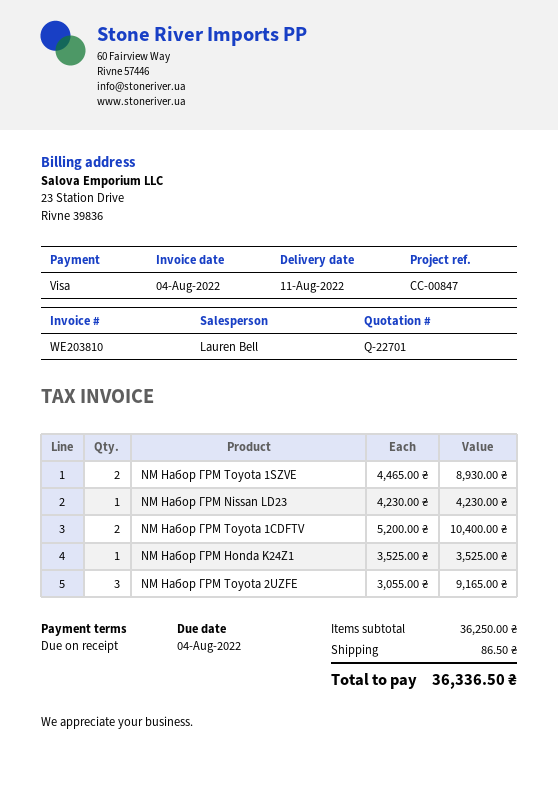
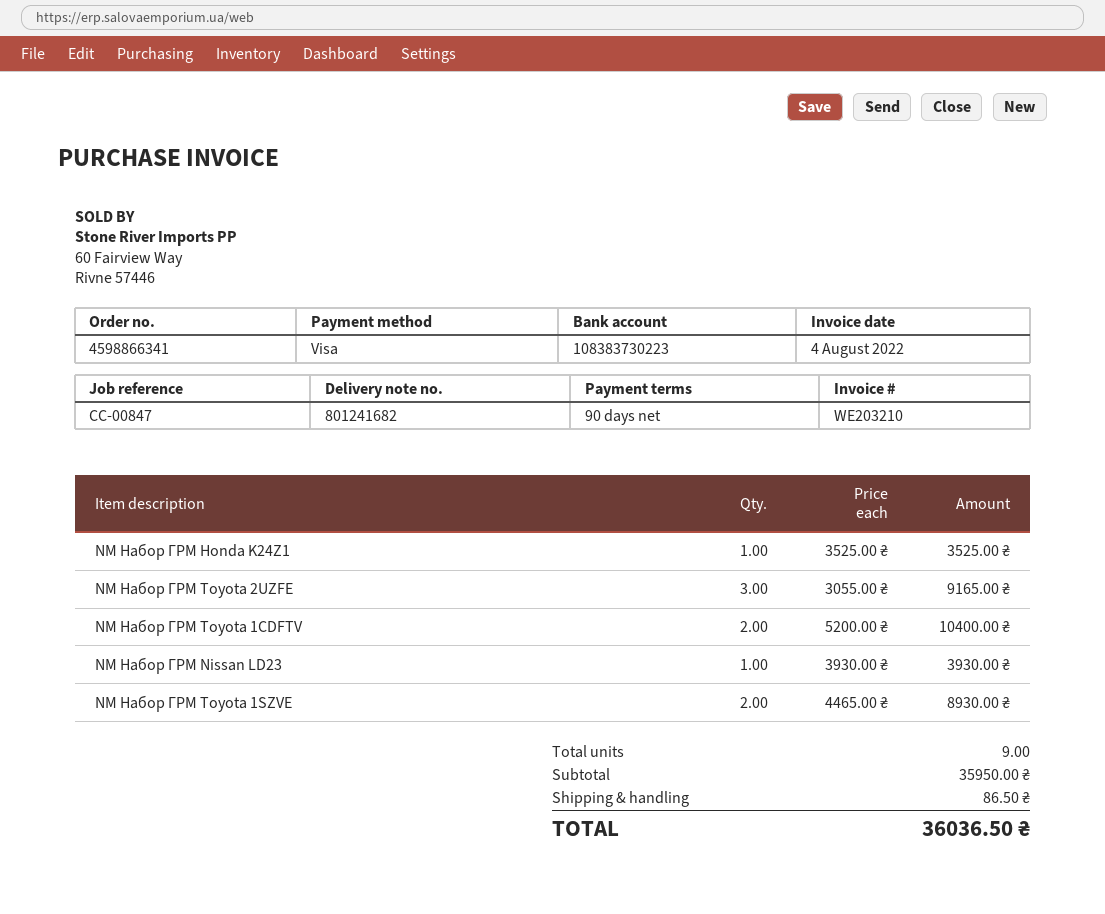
invoice number: WE203810 -> WE203210
payment terms: on receipt -> 90 days
NM Набор ГРМ Nissan LD23: 1 x 4230.00 = 4230.00 -> 1 x 3930.00 = 3930.00
subtotal: 36250.00 -> 35950.00
total: 36336.50 -> 36036.50

